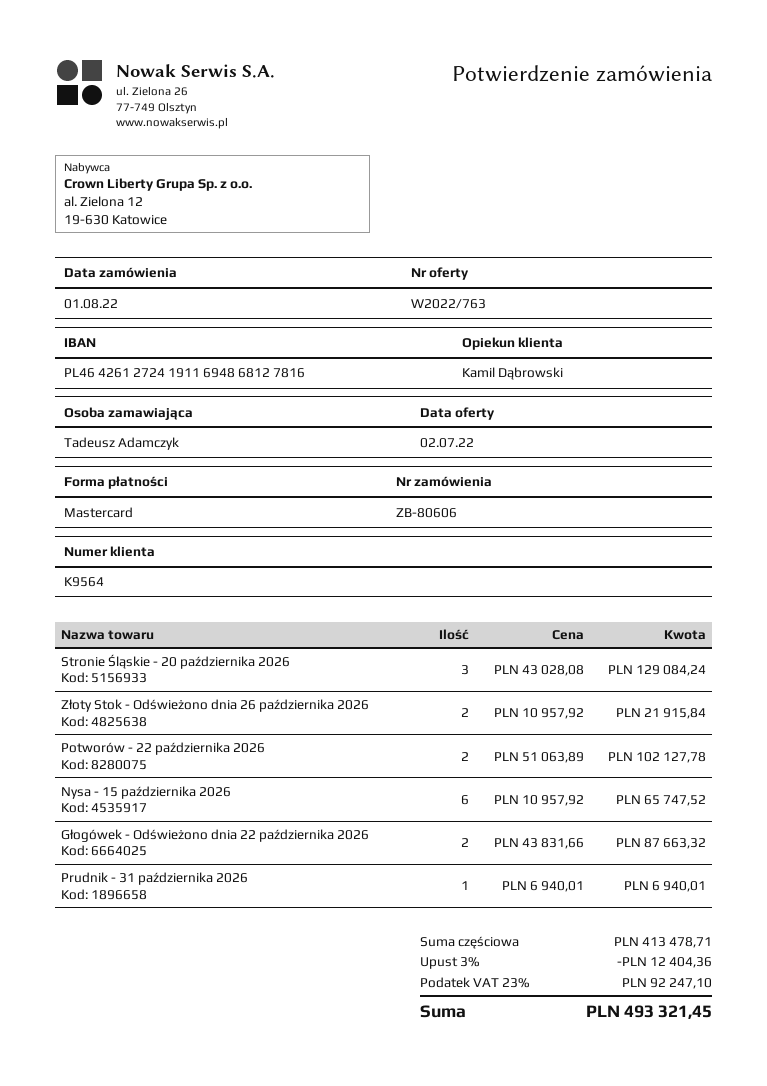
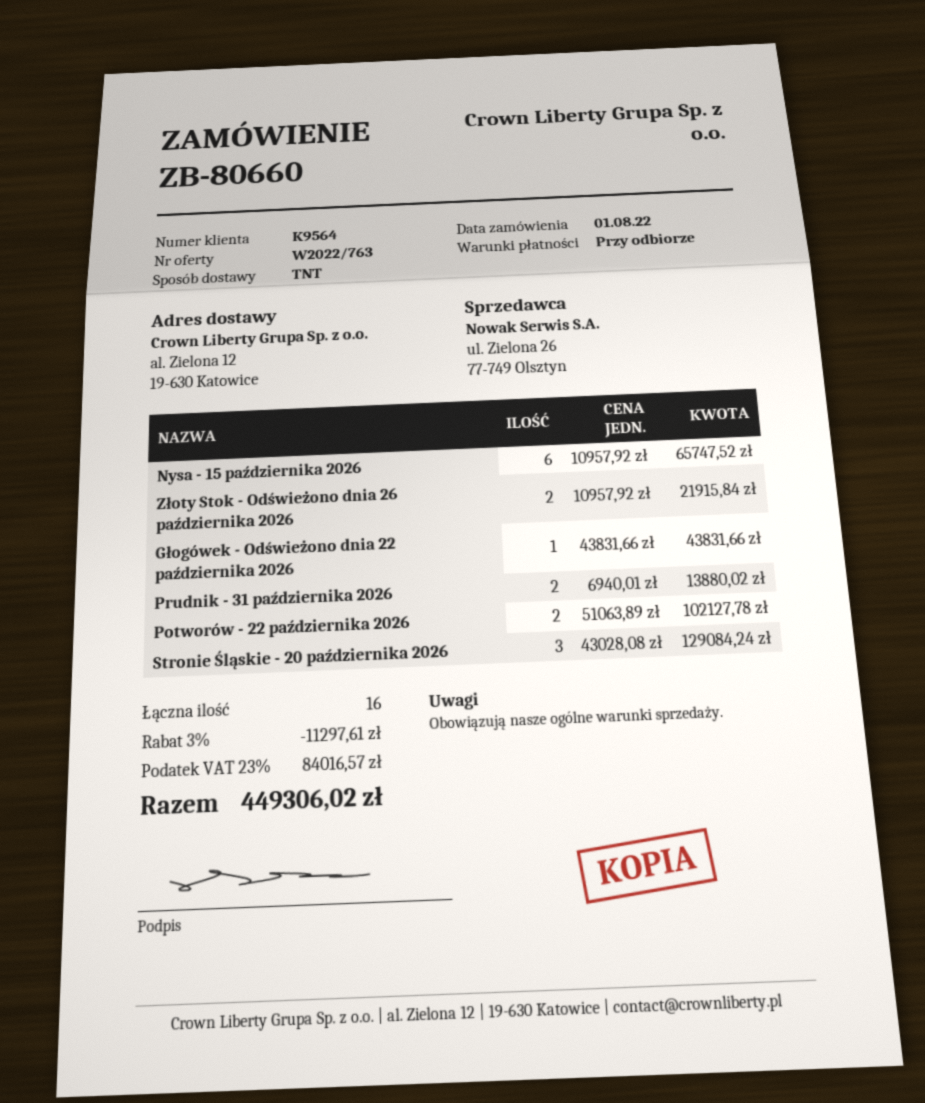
order number: ZB-80606 -> ZB-80660
Głogówek - Odświeżono dnia 22 października 2026: 2 x 43831.66 = 87663.32 -> 1 x 43831.66 = 43831.66
Prudnik - 31 października 2026: 1 x 6940.01 = 6940.01 -> 2 x 6940.01 = 13880.02
discount: 3% = 12404.36 -> 3% = 11297.61
tax: 23% = 92247.10 -> 23% = 84016.57
total: 493321.45 -> 449306.02

